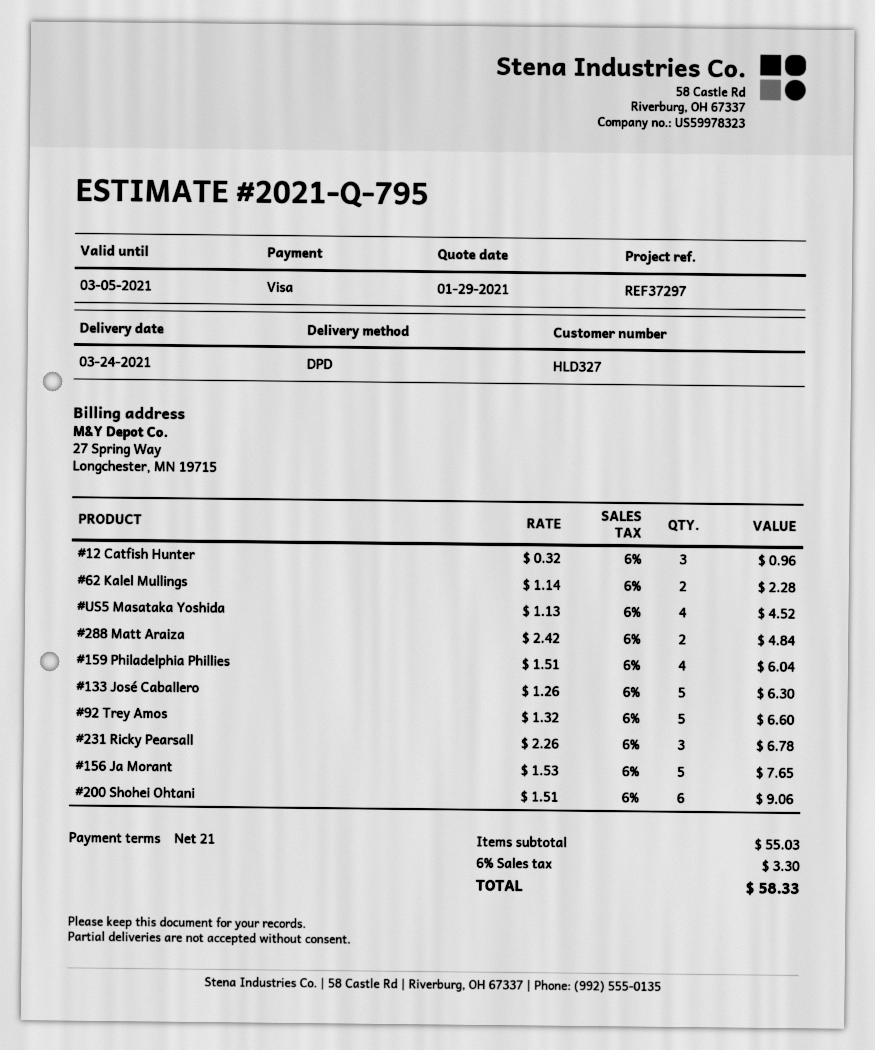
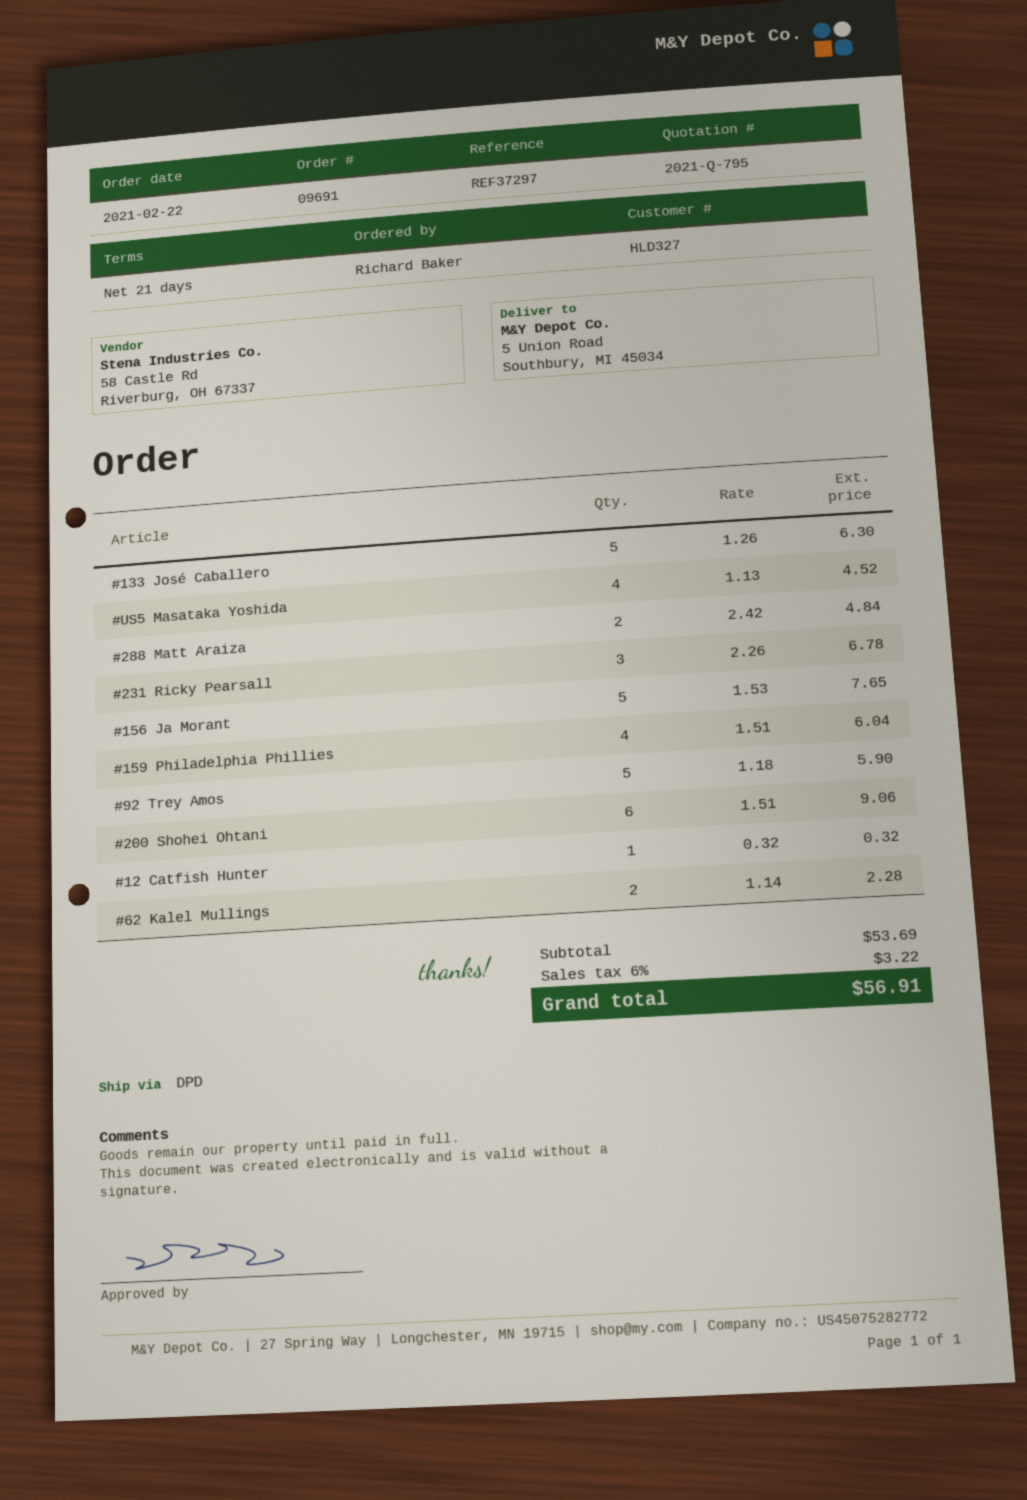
#12 Catfish Hunter: 3 x 0.32 = 0.96 -> 1 x 0.32 = 0.32
#92 Trey Amos: 5 x 1.32 = 6.60 -> 5 x 1.18 = 5.90
subtotal: 55.03 -> 53.69
tax: 6% = 3.30 -> 6% = 3.22
total: 58.33 -> 56.91

